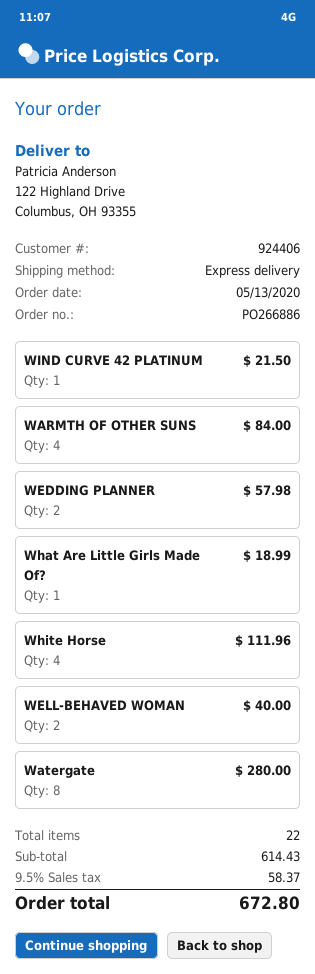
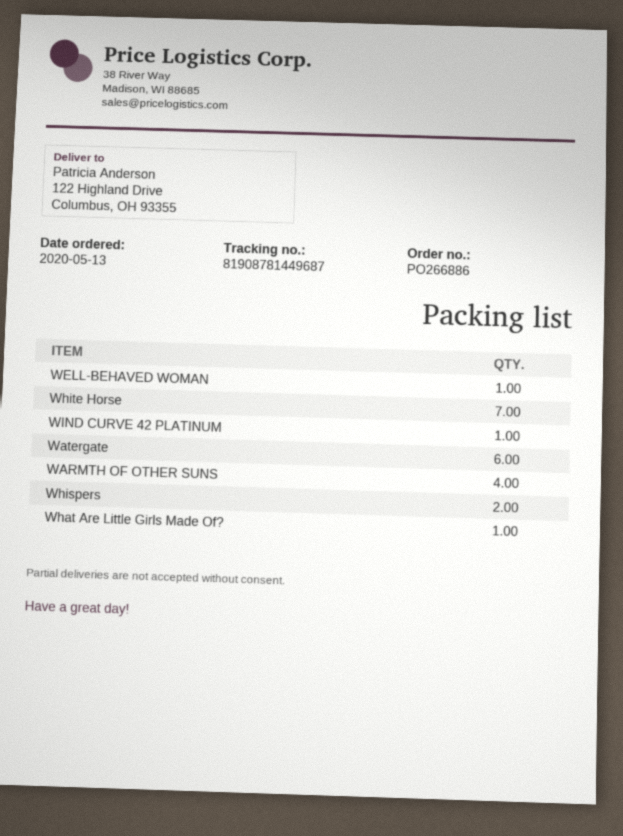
WEDDING PLANNER: 2 -> none
White Horse: 4 -> 7
WELL-BEHAVED WOMAN: 2 -> 1
Watergate: 8 -> 6
Whispers: none -> 2

